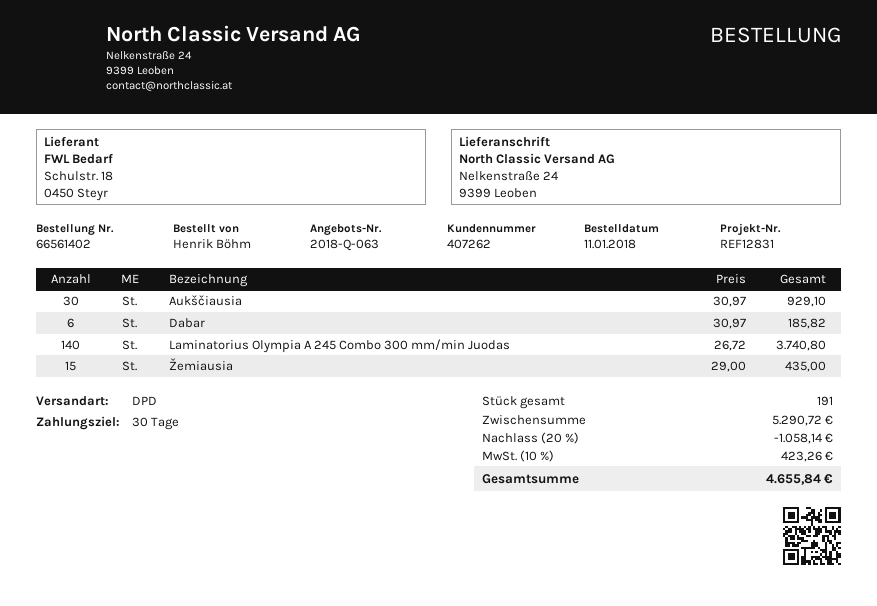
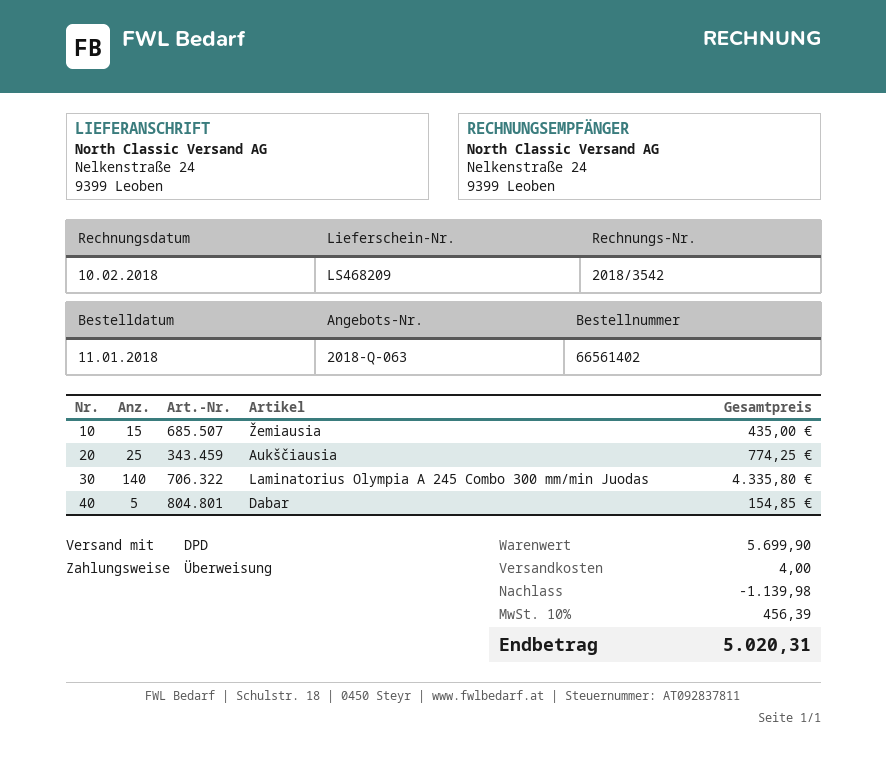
Aukščiausia: 30 for 929.10 -> 25 for 774.25
Dabar: 6 for 185.82 -> 5 for 154.85
Laminatorius Olympia A 245 Combo 300 mm/min Juodas: 140 for 3740.80 -> 140 for 4335.80
subtotal: 5290.72 -> 5699.90
discount: 1058.14 -> 1139.98
shipping: none -> 4.00
tax: 10% = 423.26 -> 10% = 456.39
total: 4655.84 -> 5020.31

